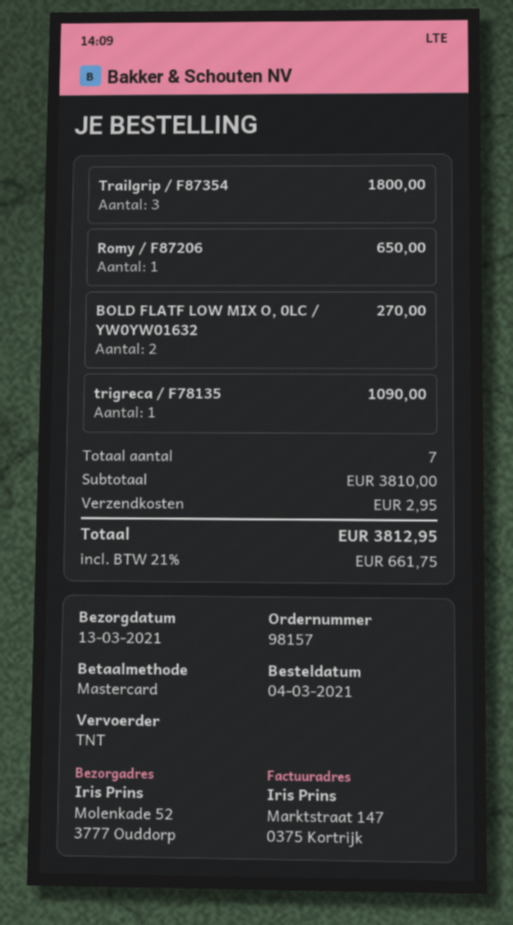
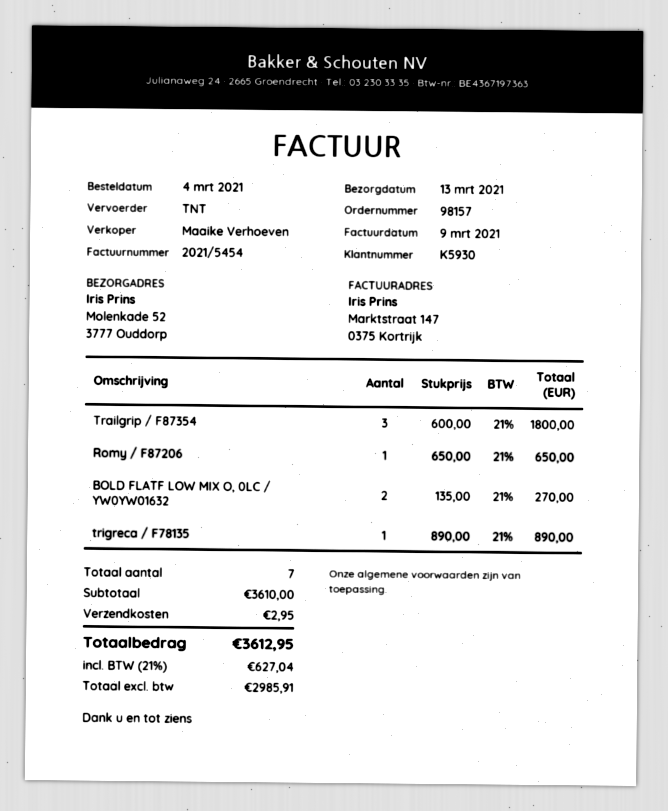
trigreca / F78135: 1 for 1090.00 -> 1 for 890.00
subtotal: 3810.00 -> 3610.00
tax: 21% = 661.75 -> 21% = 627.04
total: 3812.95 -> 3612.95

